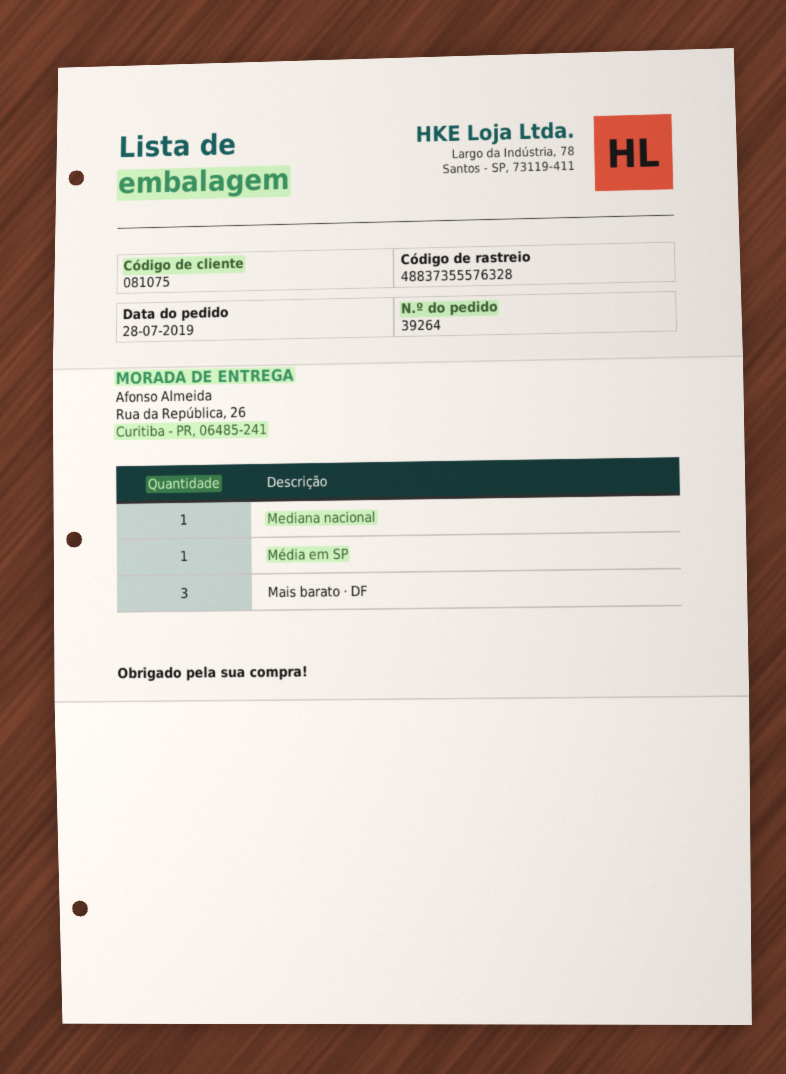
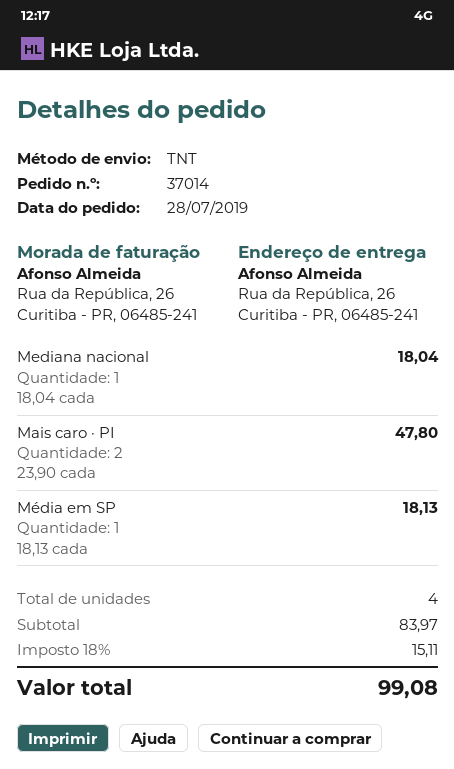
order number: 39264 -> 37014
Mais barato · DF: 3 -> none
Mais caro · PI: none -> 2

